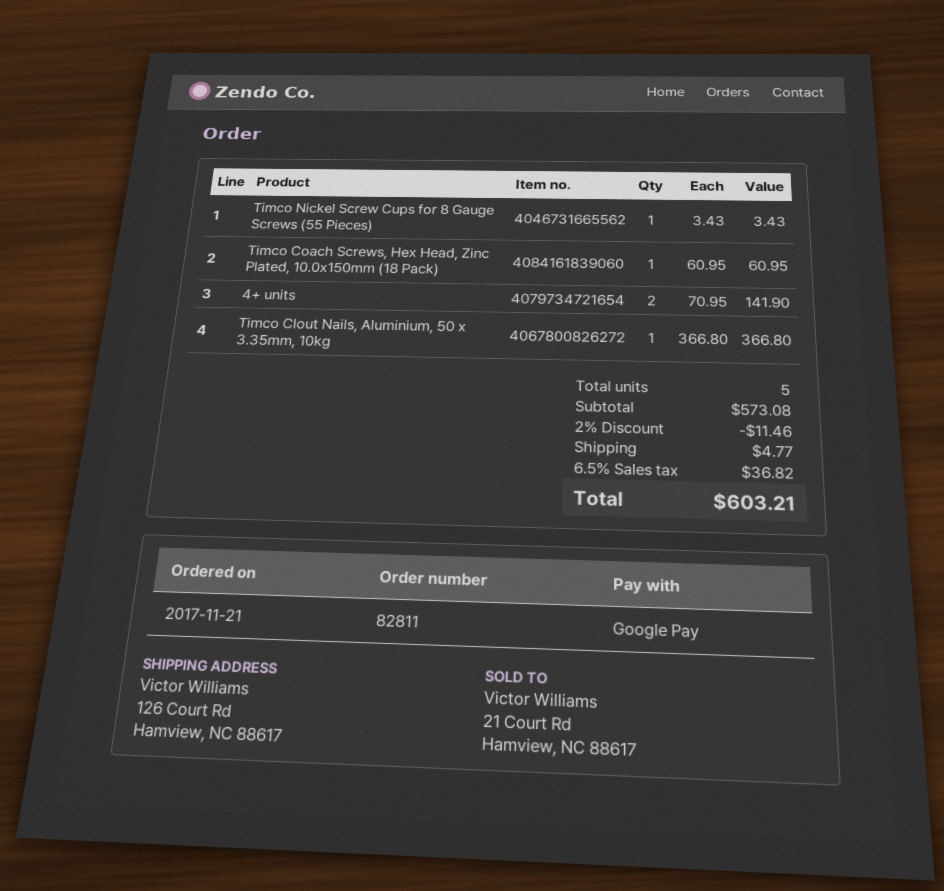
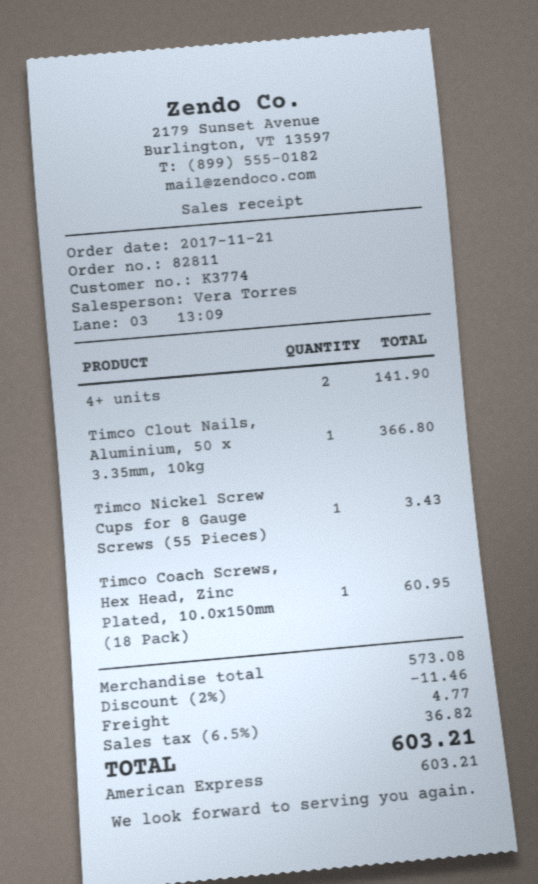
payment method: Google Pay -> American Express

